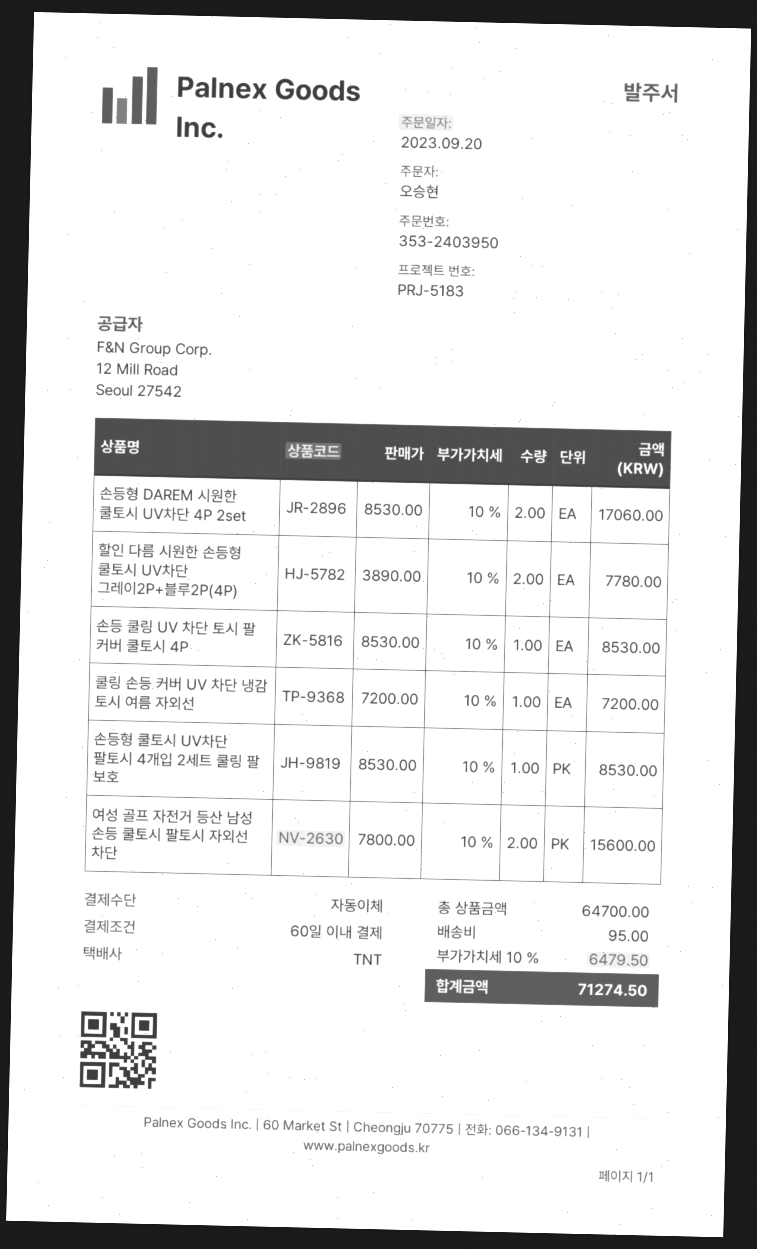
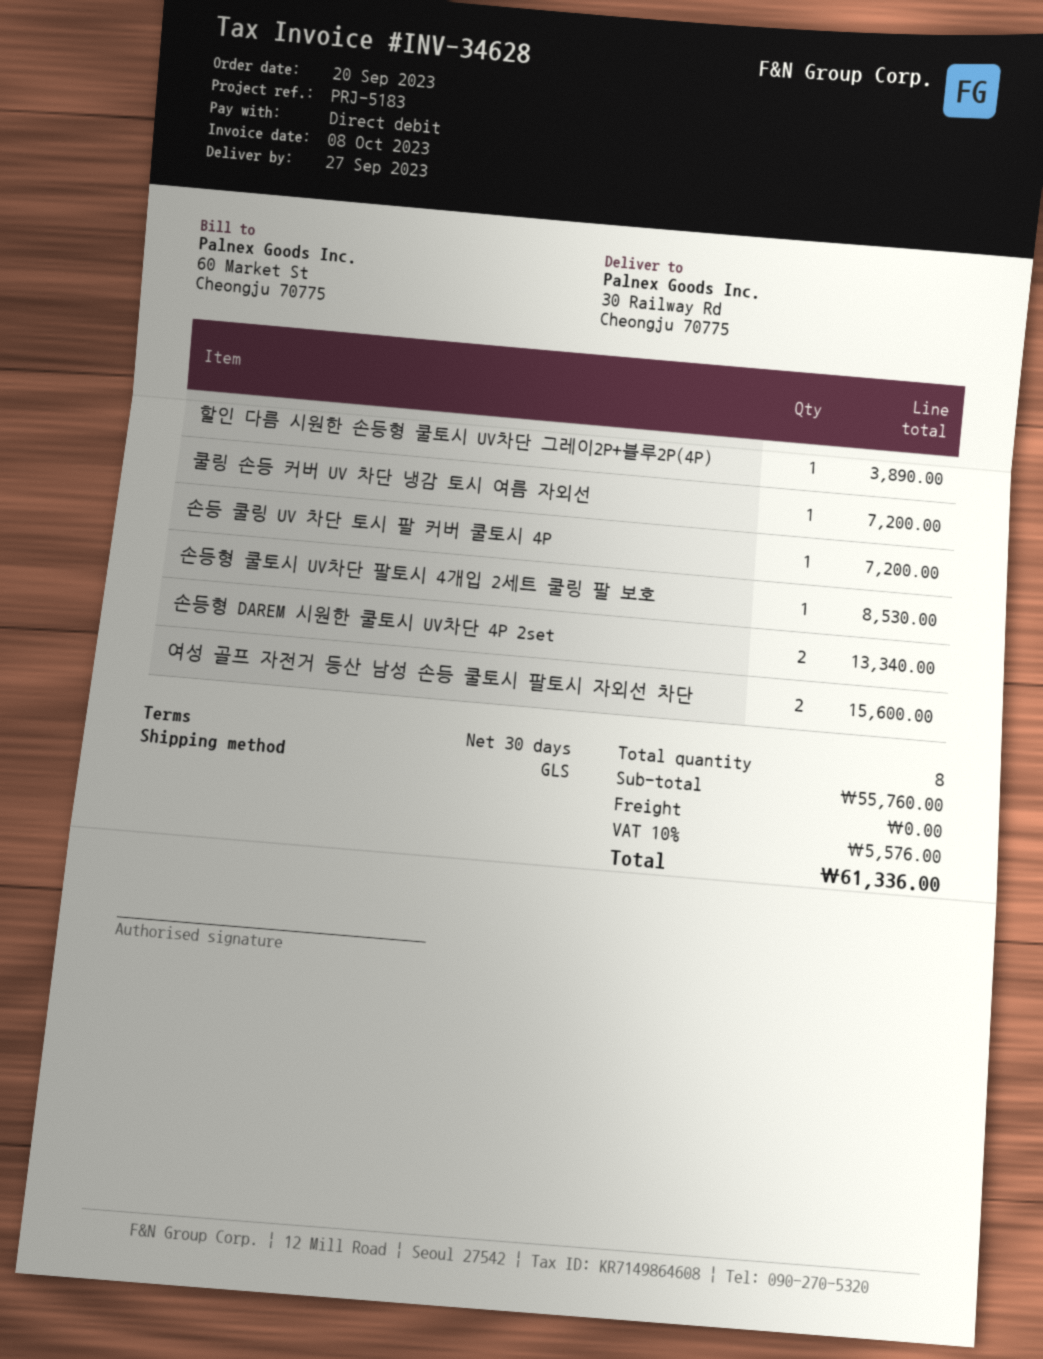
payment terms: 60 days -> 30 days
shipping method: TNT -> GLS
손등형 DAREM 시원한 쿨토시 UV차단 4P 2set: 2 for 17060.00 -> 2 for 13340.00
할인 다름 시원한 손등형 쿨토시 UV차단 그레이2P+블루2P(4P): 2 for 7780.00 -> 1 for 3890.00
손등 쿨링 UV 차단 토시 팔 커버 쿨토시 4P: 1 for 8530.00 -> 1 for 7200.00
subtotal: 64700.00 -> 55760.00
shipping: 95.00 -> 0.00
tax: 10% = 6479.50 -> 10% = 5576.00
total: 71274.50 -> 61336.00

